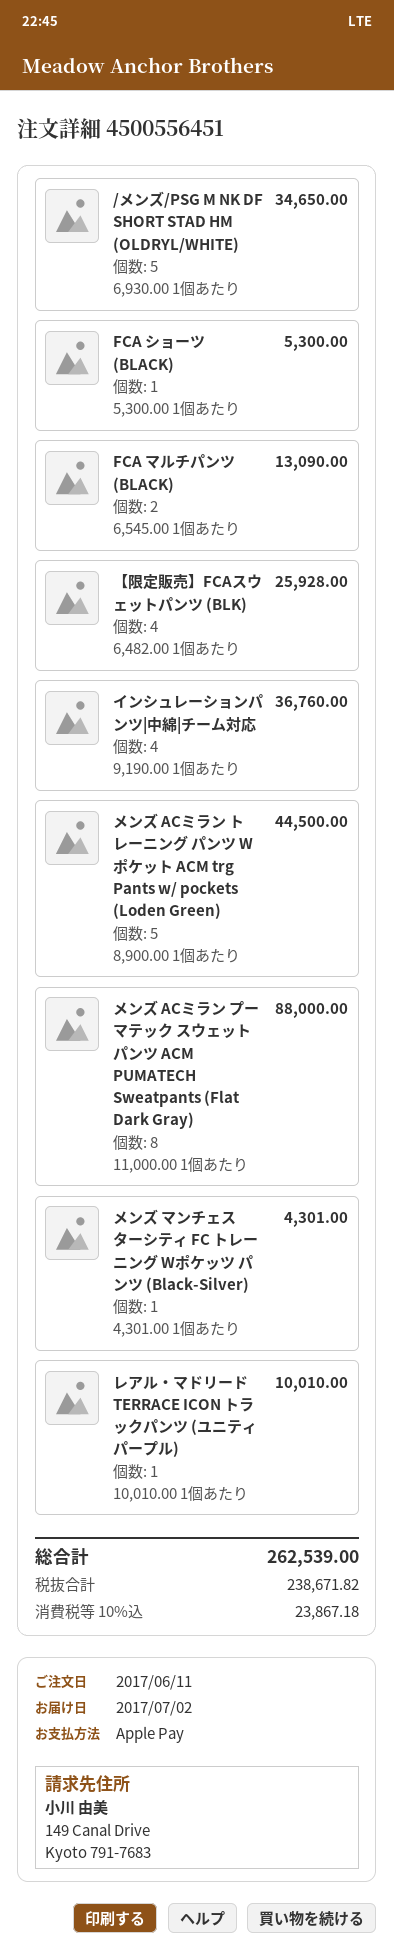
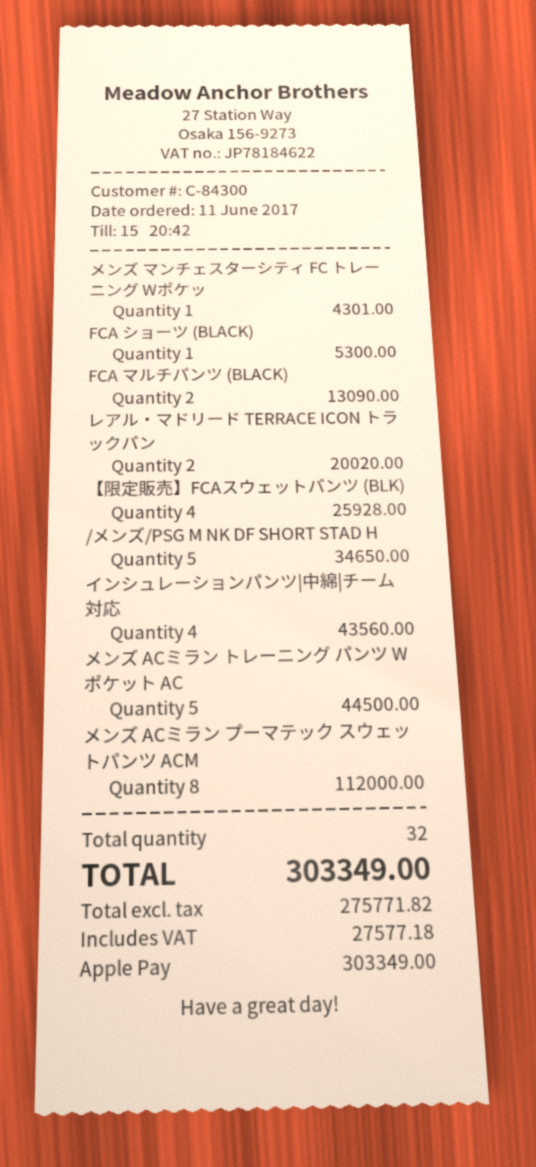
インシュレーションパンツ|中綿|チーム対応: 4 for 36760.00 -> 4 for 43560.00
メンズ ACミラン プーマテック スウェットパンツ ACM PUMATECH Sweatpants (Flat Dark Gray): 8 for 88000.00 -> 8 for 112000.00
レアル・マドリード TERRACE ICON トラックパンツ (ユニティパープル): 1 for 10010.00 -> 2 for 20020.00
net: 238671.82 -> 275771.82
tax: 23867.18 -> 27577.18
total: 262539.00 -> 303349.00

